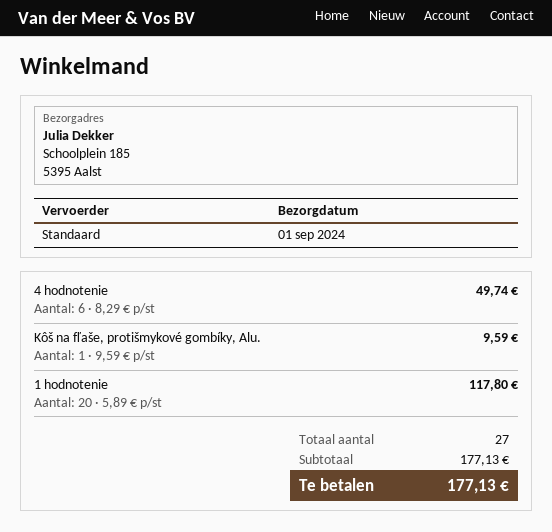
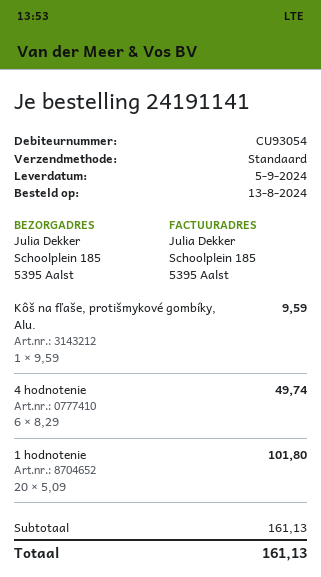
delivery date: 2024-09-01 -> 2024-09-05
1 hodnotenie: 20 x 5.89 = 117.80 -> 20 x 5.09 = 101.80
subtotal: 177.13 -> 161.13
total: 177.13 -> 161.13

